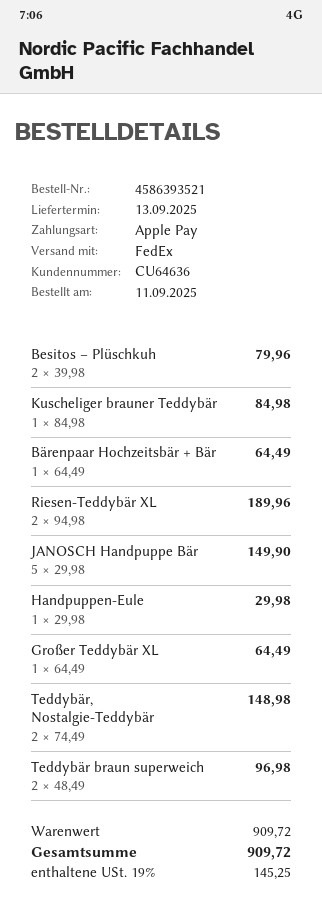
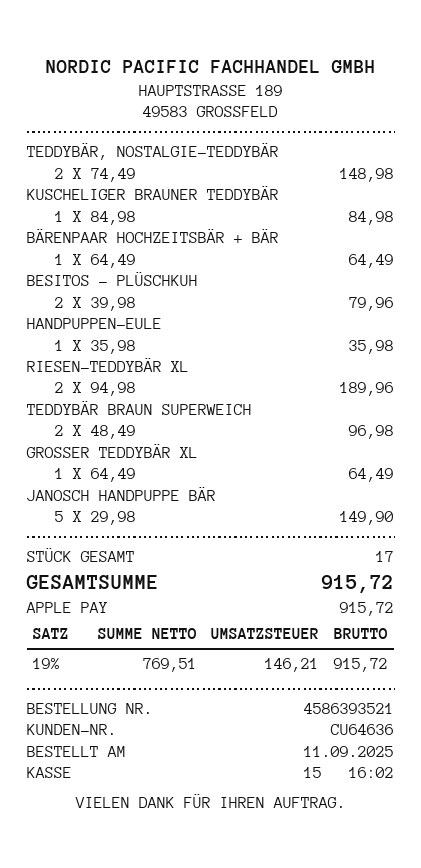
Handpuppen-Eule: 1 x 29.98 = 29.98 -> 1 x 35.98 = 35.98
tax: 19% = 145.25 -> 19% = 146.21
total: 909.72 -> 915.72

